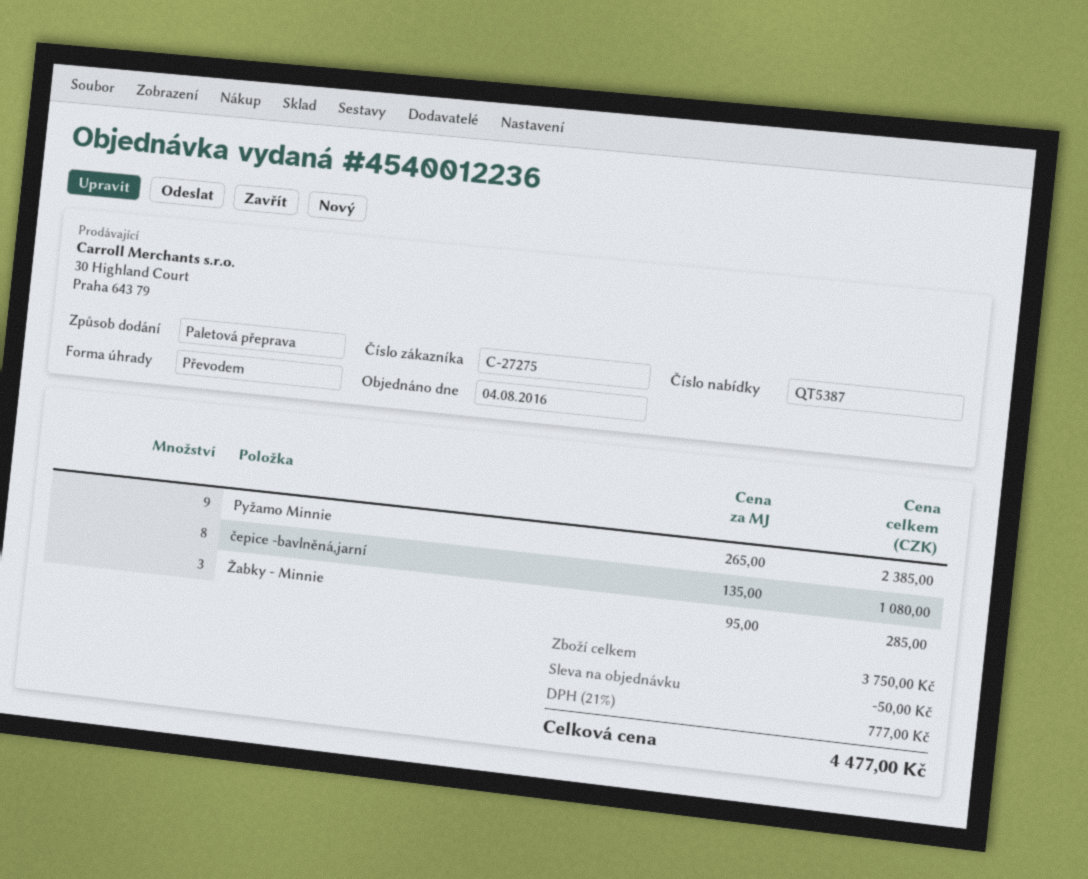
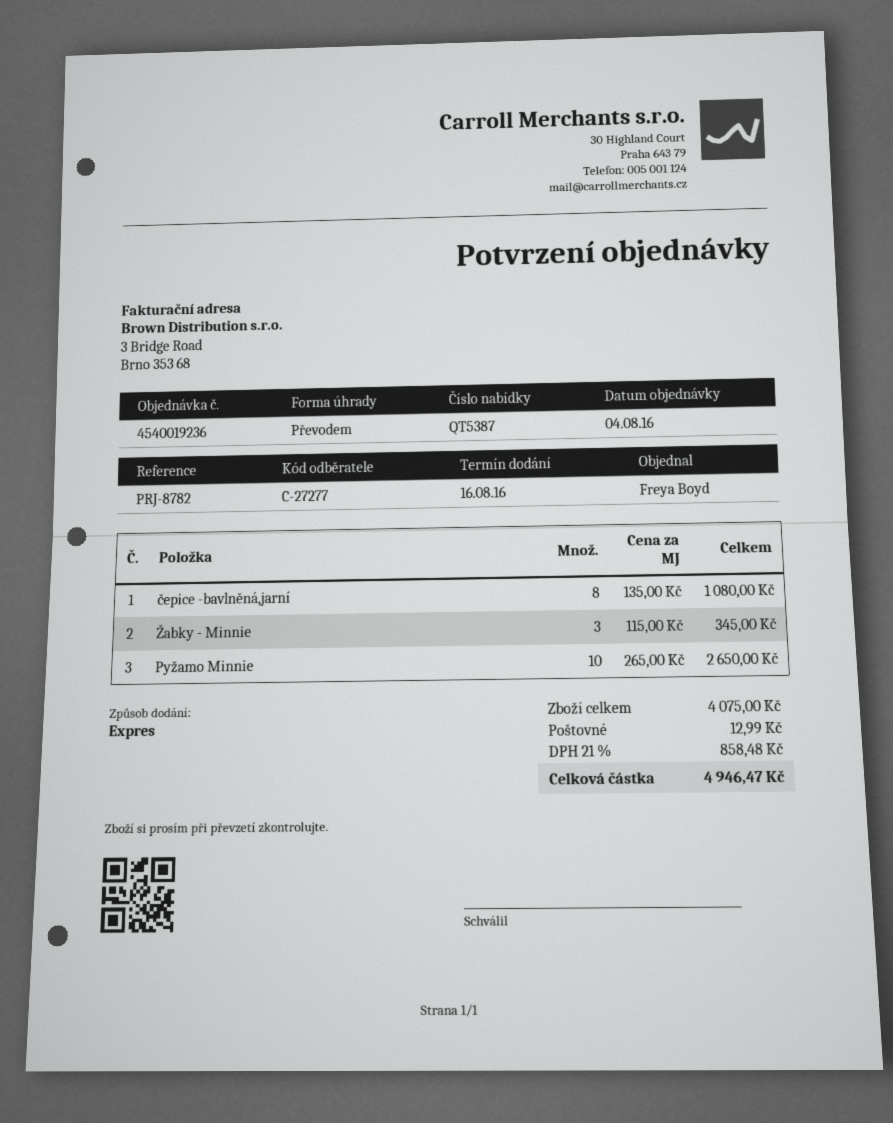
order number: 4540012236 -> 4540019236
customer number: C-27275 -> C-27277
shipping method: pallet freight -> express
Pyžamo Minnie: 9 x 265.00 = 2385.00 -> 10 x 265.00 = 2650.00
Žabky - Minnie: 3 x 95.00 = 285.00 -> 3 x 115.00 = 345.00
subtotal: 3750.00 -> 4075.00
discount: 50.00 -> none
shipping: none -> 12.99
tax: 21% = 777.00 -> 21% = 858.48
total: 4477.00 -> 4946.47

